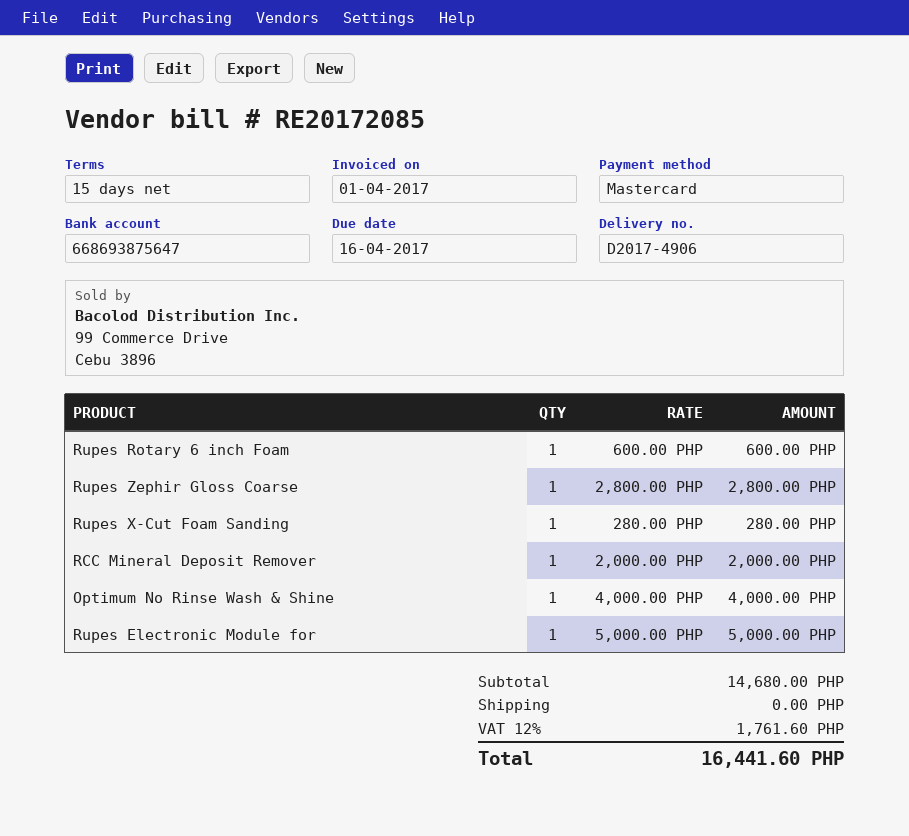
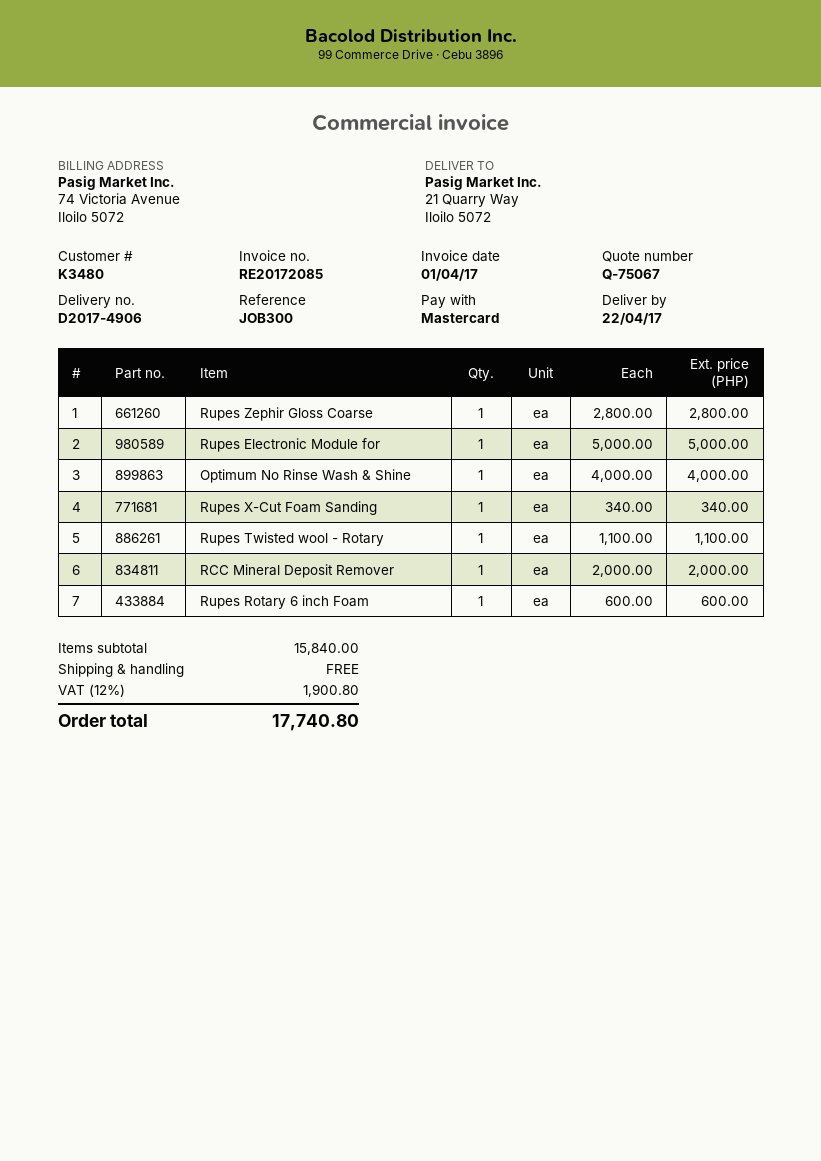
Rupes X-Cut Foam Sanding: 1 x 280.00 = 280.00 -> 1 x 340.00 = 340.00
Rupes Twisted wool - Rotary: none -> 1 x 1100.00 = 1100.00
subtotal: 14680.00 -> 15840.00
tax: 12% = 1761.60 -> 12% = 1900.80
total: 16441.60 -> 17740.80

